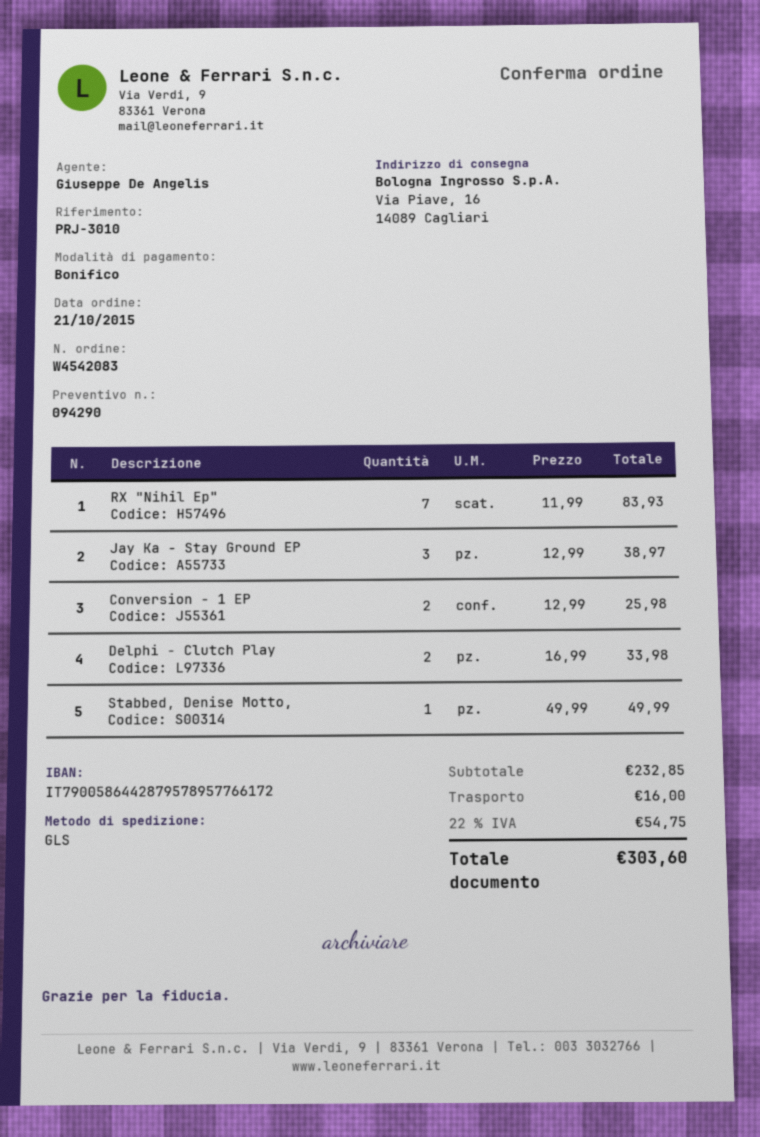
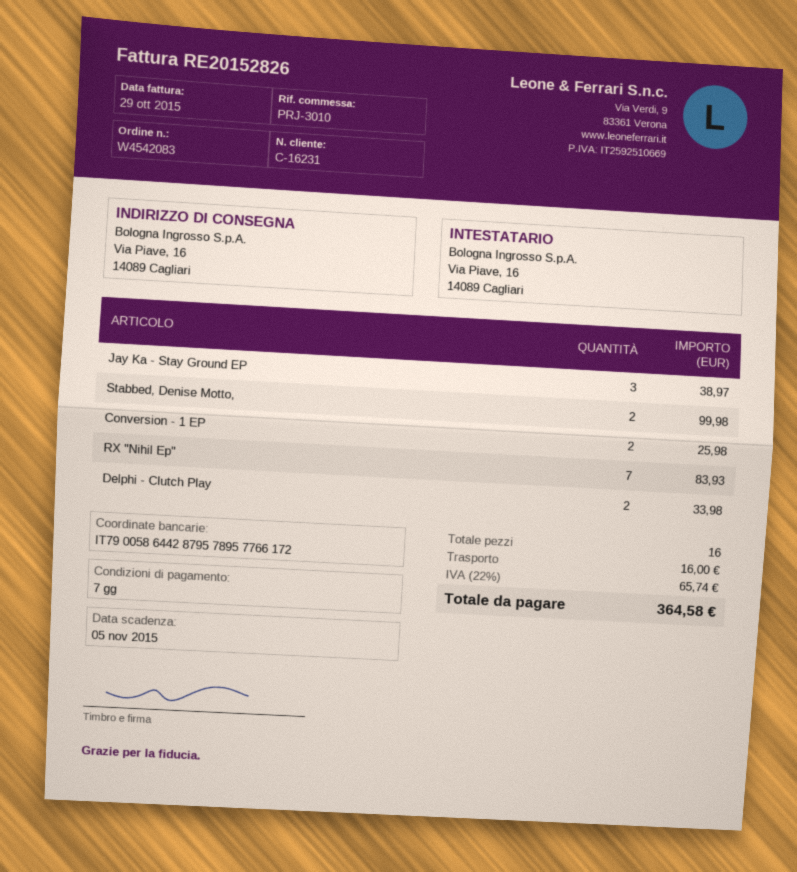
Stabbed, Denise Motto,: 1 for 49.99 -> 2 for 99.98
tax: 22% = 54.75 -> 22% = 65.74
total: 303.60 -> 364.58

